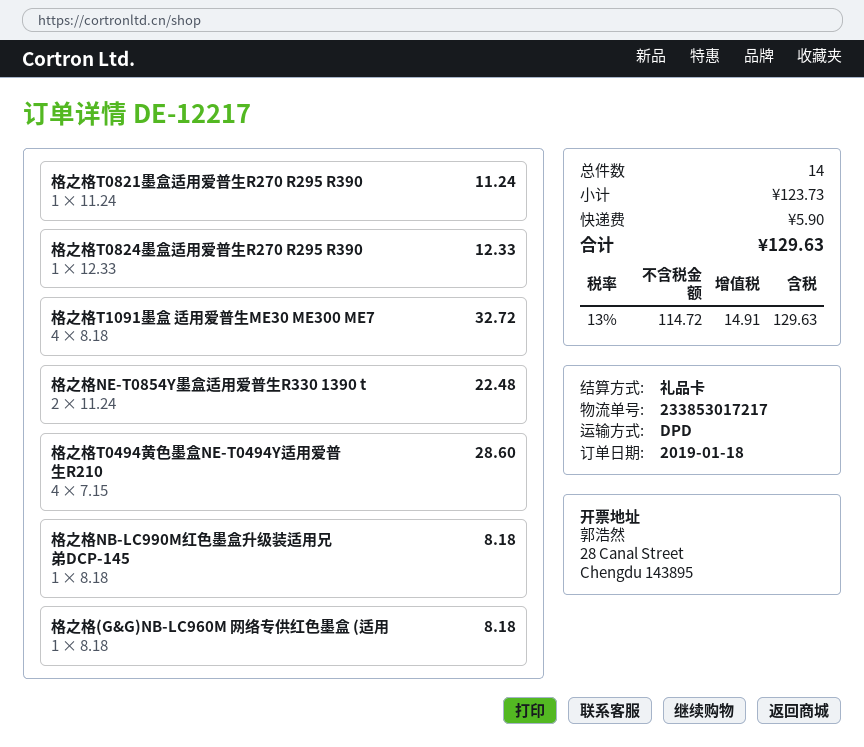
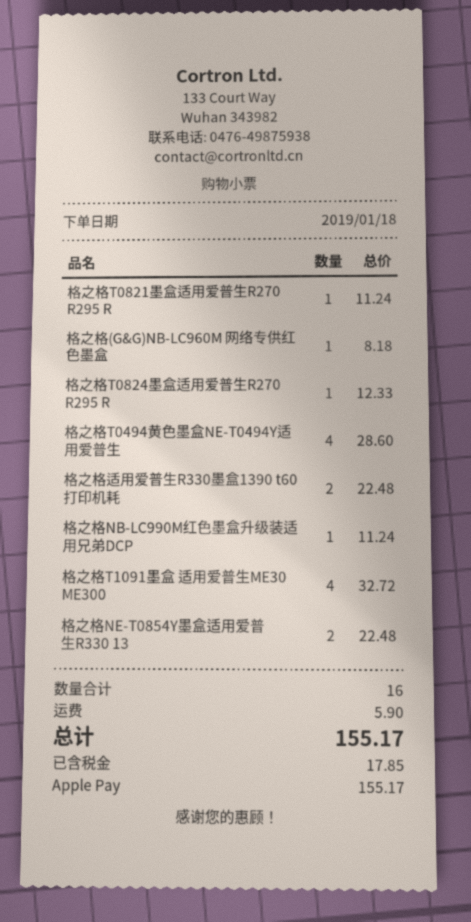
payment method: gift card -> Apple Pay
格之格NB-LC990M红色墨盒升级装适用兄弟DCP-145: 1 for 8.18 -> 1 for 11.24
格之格适用爱普生R330墨盒1390 t60打印机耗: none -> 2 for 22.48
total quantity: 14 -> 16
tax: 14.91 -> 17.85
total: 129.63 -> 155.17

